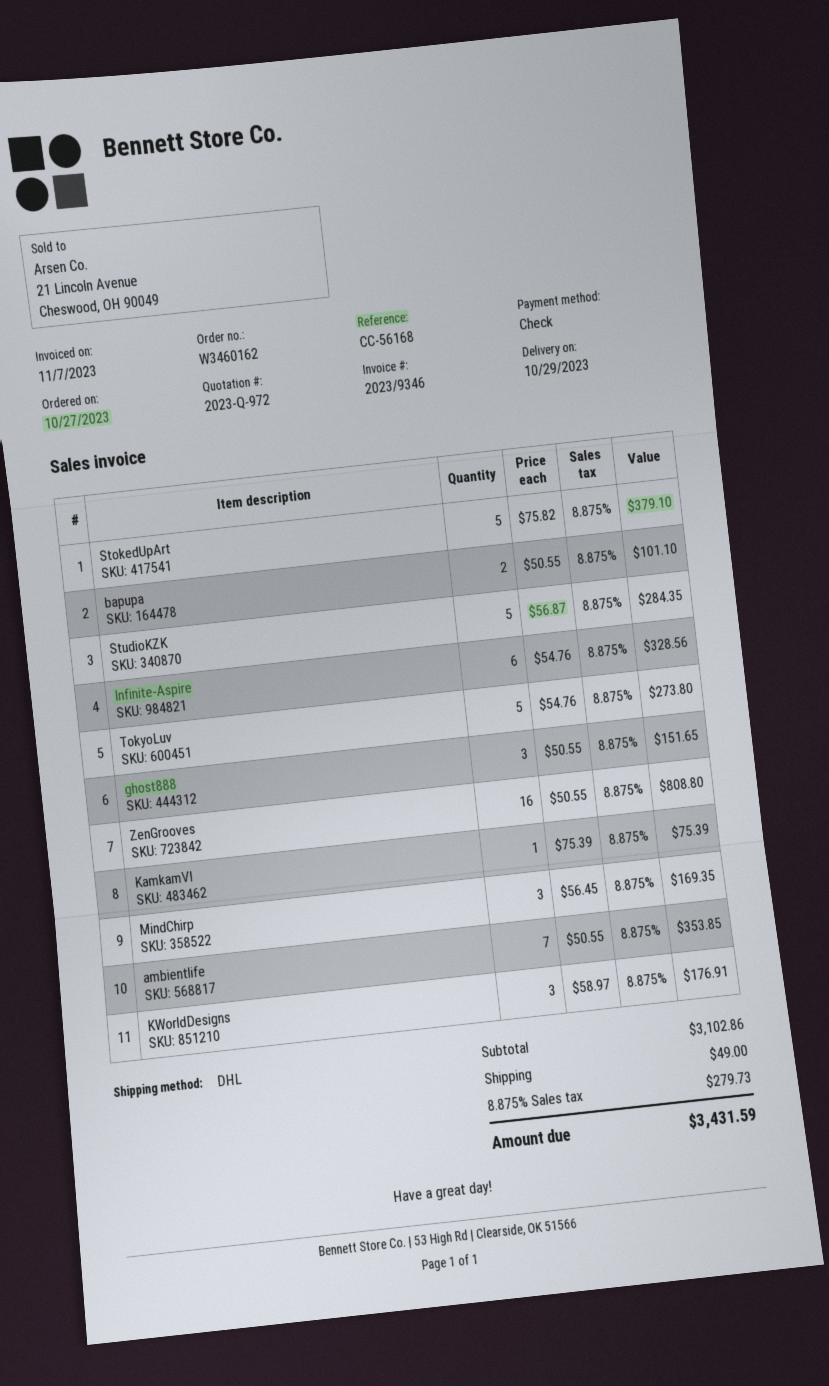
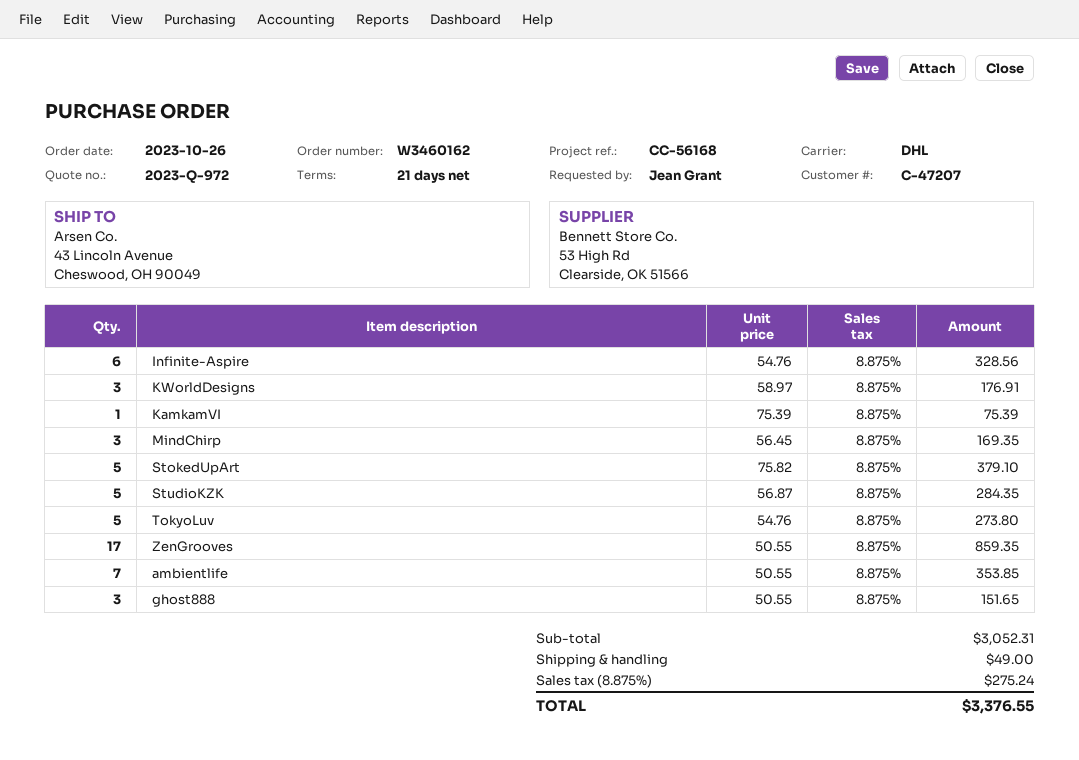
order date: 2023-10-27 -> 2023-10-26
bapupa: 2 x 50.55 = 101.10 -> none
ZenGrooves: 16 x 50.55 = 808.80 -> 17 x 50.55 = 859.35
subtotal: 3102.86 -> 3052.31
tax: 8.875% = 279.73 -> 8.875% = 275.24
total: 3431.59 -> 3376.55

